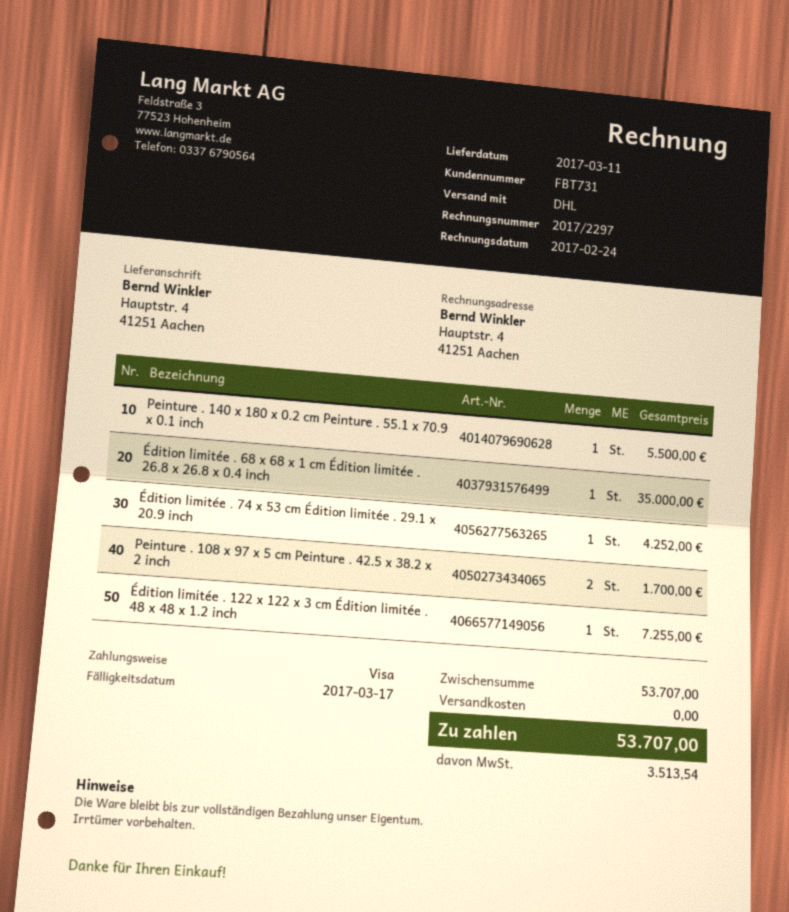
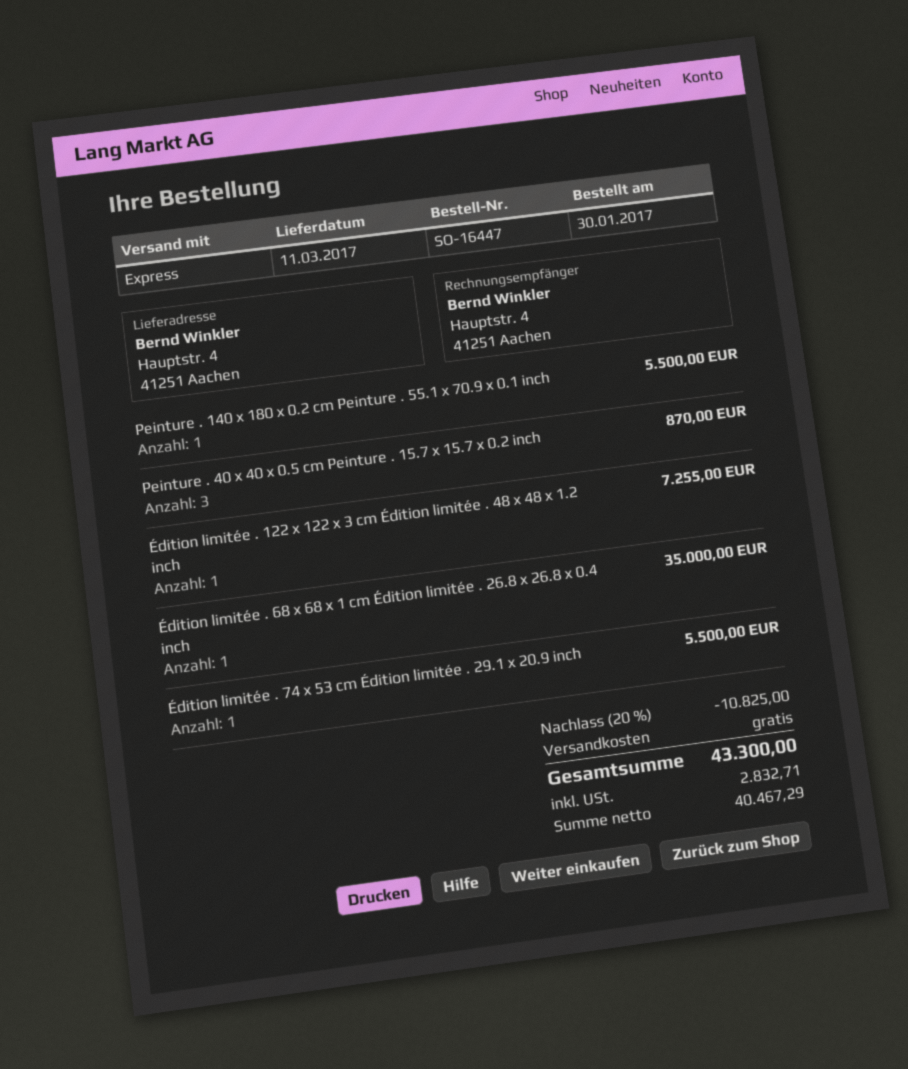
shipping method: DHL -> express
Édition limitée . 74 x 53 cm Édition limitée . 29.1 x 20.9 inch: 1 for 4252.00 -> 1 for 5500.00
Peinture . 108 x 97 x 5 cm Peinture . 42.5 x 38.2 x 2 inch: 2 for 1700.00 -> none
Peinture . 40 x 40 x 0.5 cm Peinture . 15.7 x 15.7 x 0.2 inch: none -> 3 for 870.00
discount: none -> 20% = 10825.00
tax: 3513.54 -> 2832.71
total: 53707.00 -> 43300.00

